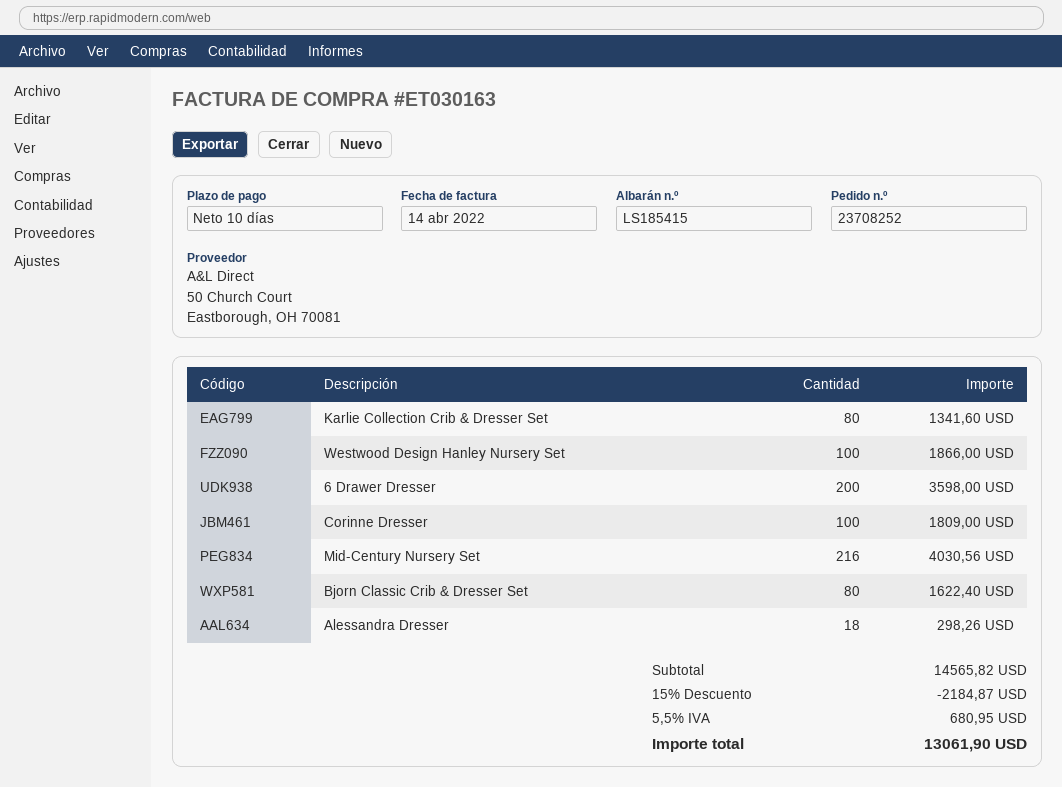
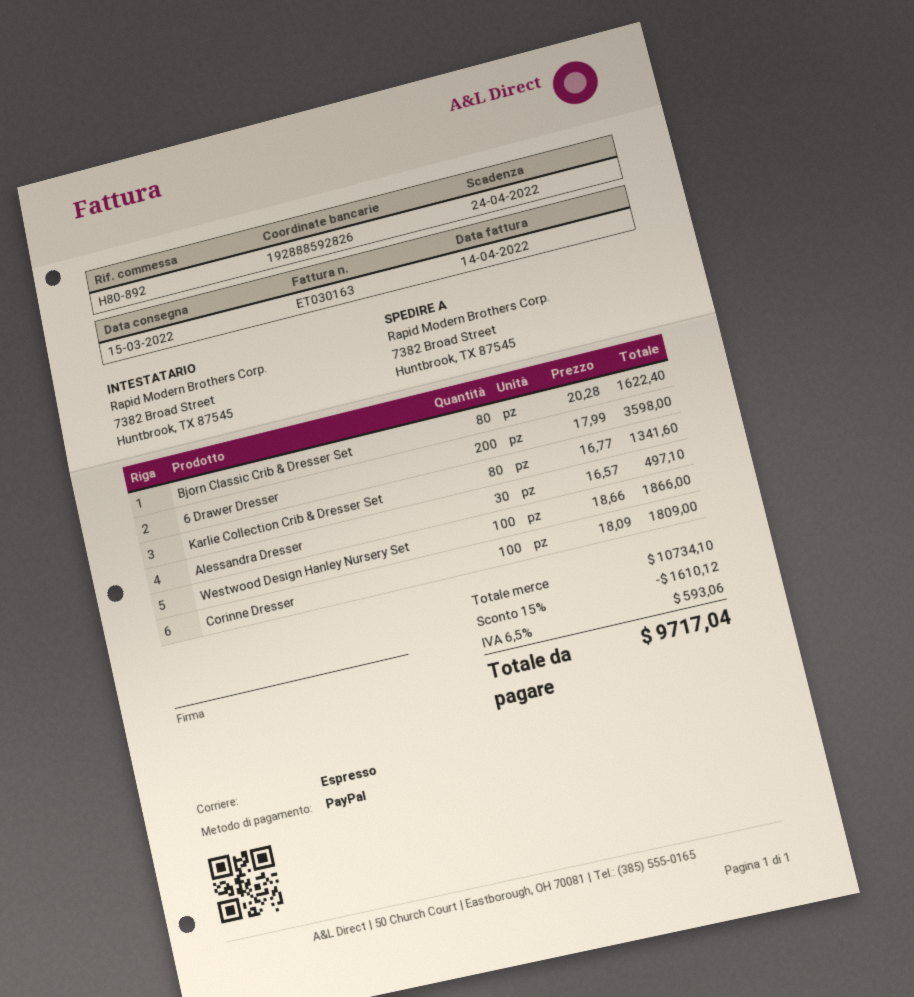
Mid-Century Nursery Set: 216 for 4030.56 -> none
Alessandra Dresser: 18 for 298.26 -> 30 for 497.10
subtotal: 14565.82 -> 10734.10
discount: 15% = 2184.87 -> 15% = 1610.12
tax: 5.5% = 680.95 -> 6.5% = 593.06
total: 13061.90 -> 9717.04

